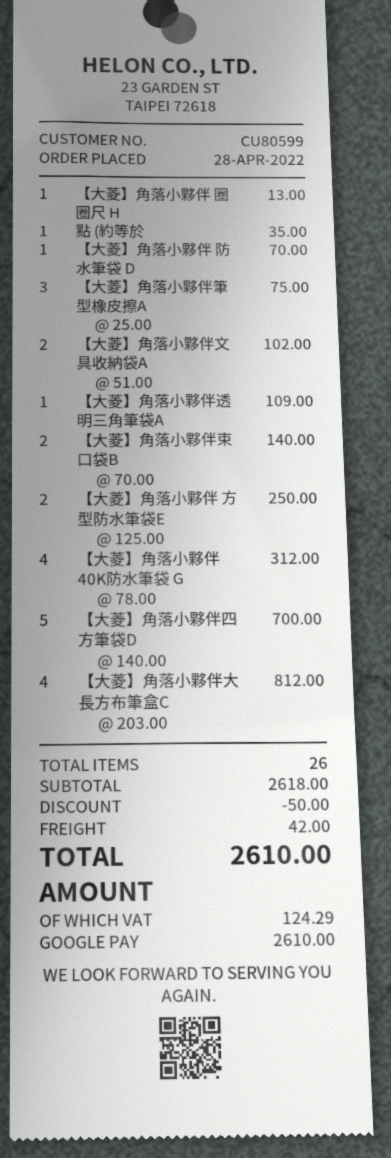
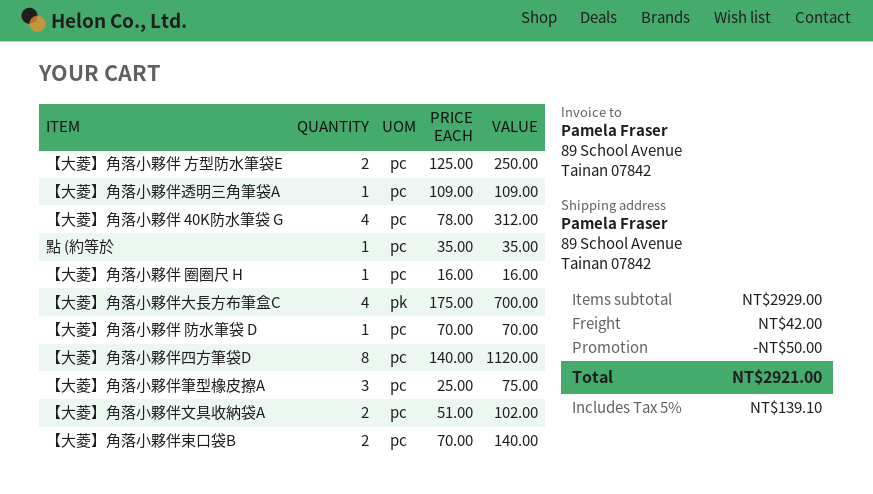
【大菱】角落小夥伴 圈圈尺 H: 1 x 13.00 = 13.00 -> 1 x 16.00 = 16.00
【大菱】角落小夥伴四方筆袋D: 5 x 140.00 = 700.00 -> 8 x 140.00 = 1120.00
【大菱】角落小夥伴大長方布筆盒C: 4 x 203.00 = 812.00 -> 4 x 175.00 = 700.00
subtotal: 2618.00 -> 2929.00
tax: 124.29 -> 139.10
total: 2610.00 -> 2921.00

